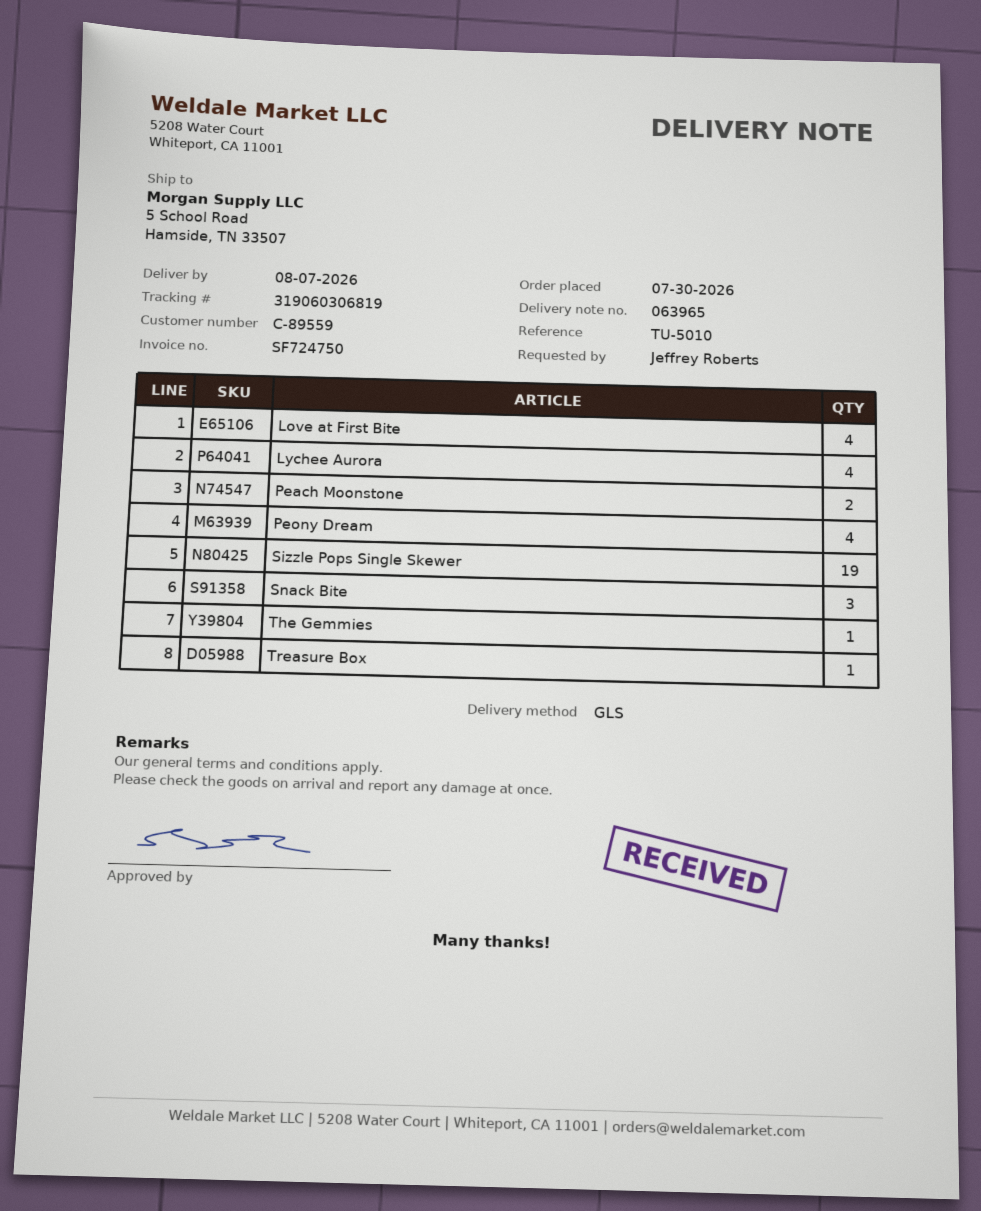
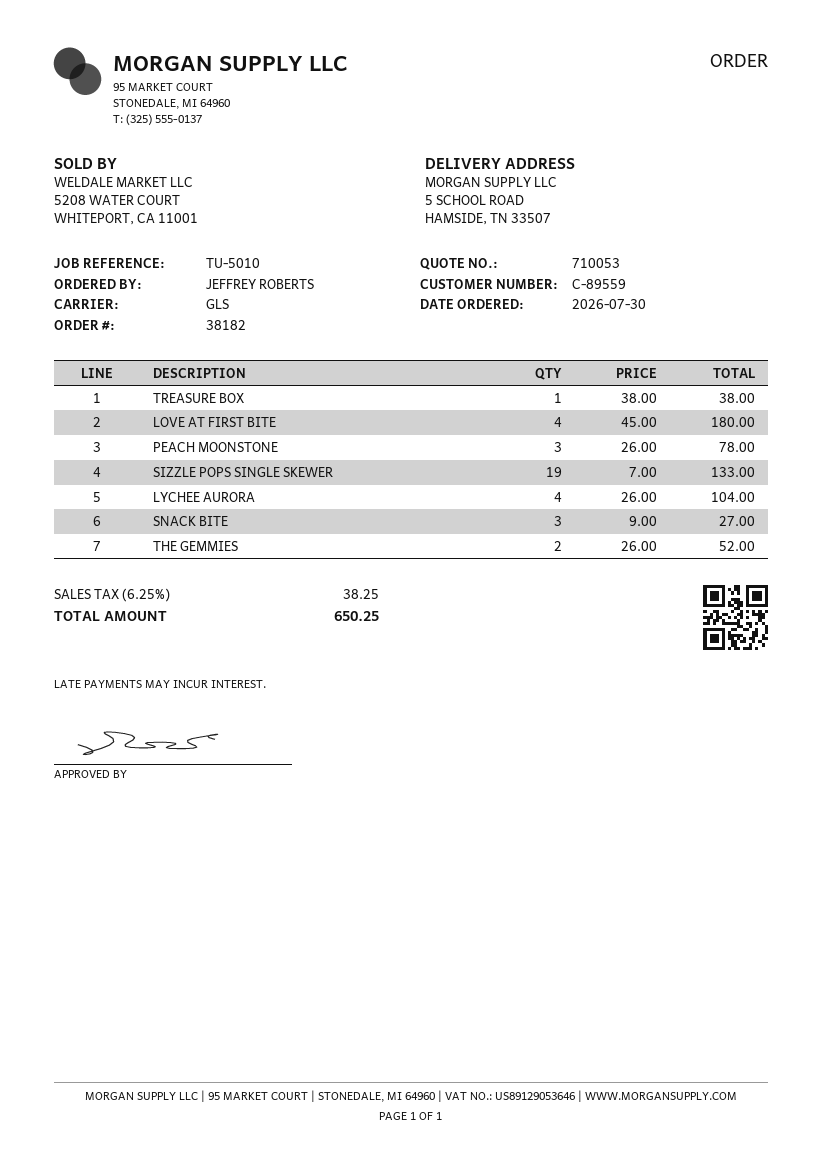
Peach Moonstone: 2 -> 3
Peony Dream: 4 -> none
The Gemmies: 1 -> 2

